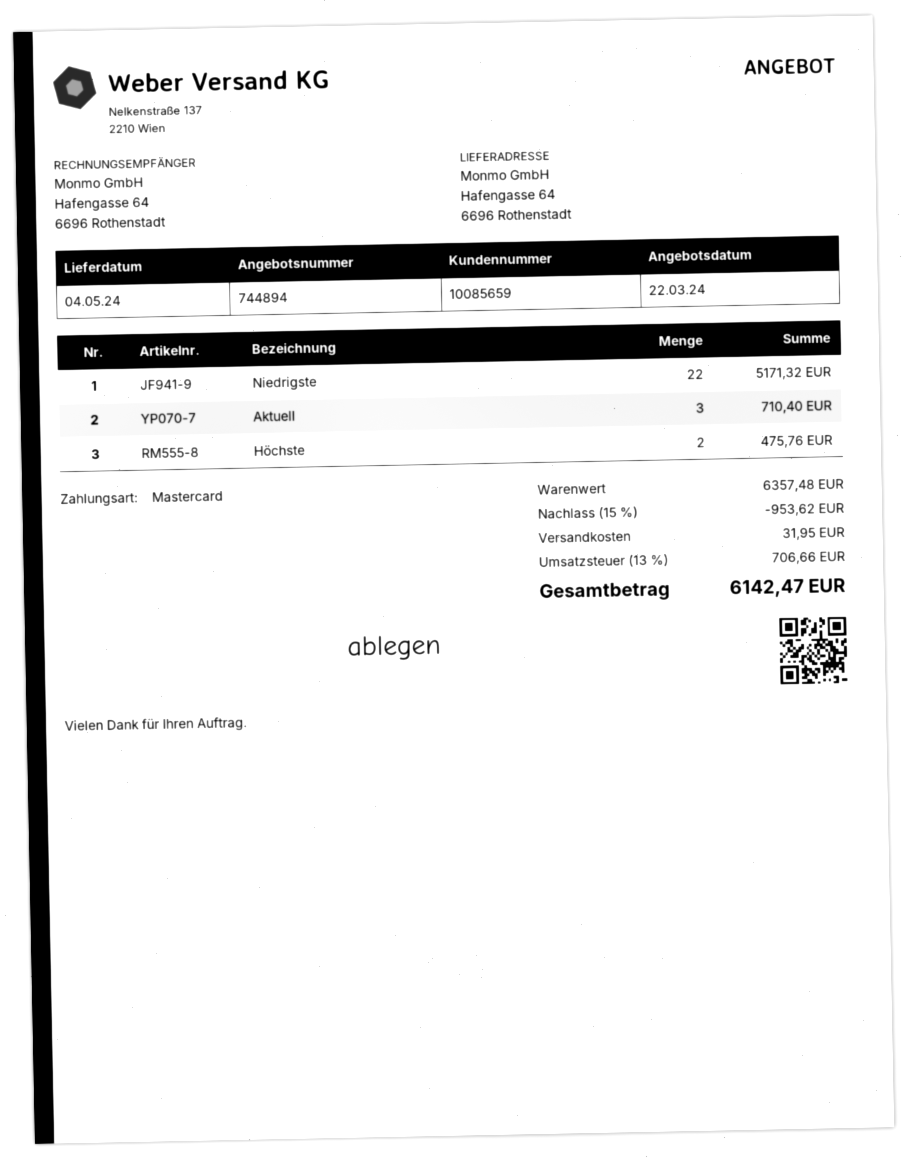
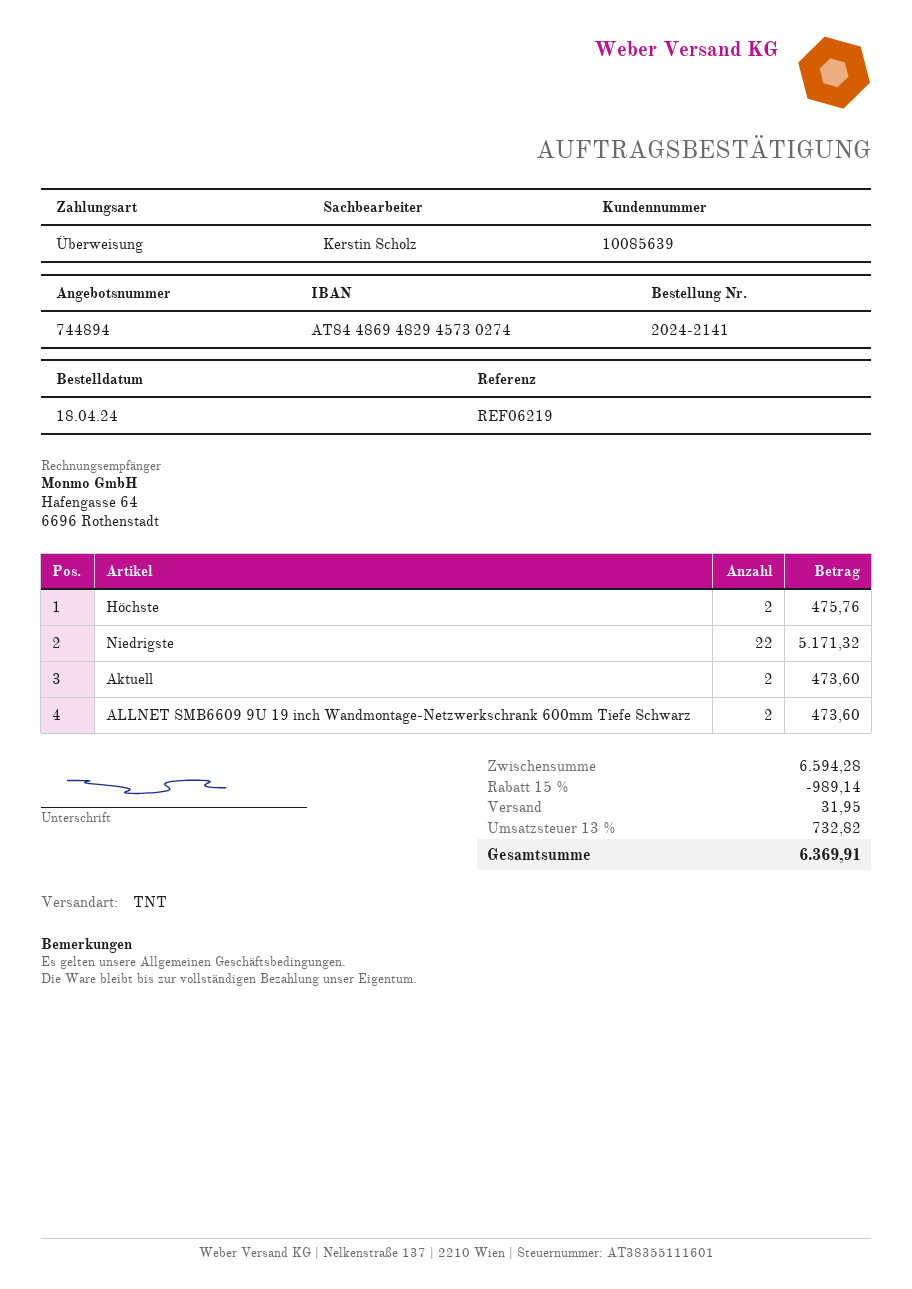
customer number: 10085659 -> 10085639
payment method: Mastercard -> bank transfer
Aktuell: 3 for 710.40 -> 2 for 473.60
ALLNET SMB6609 9U 19 inch Wandmontage-Netzwerkschrank 600mm Tiefe Schwarz: none -> 2 for 473.60
subtotal: 6357.48 -> 6594.28
discount: 15% = 953.62 -> 15% = 989.14
tax: 13% = 706.66 -> 13% = 732.82
total: 6142.47 -> 6369.91

